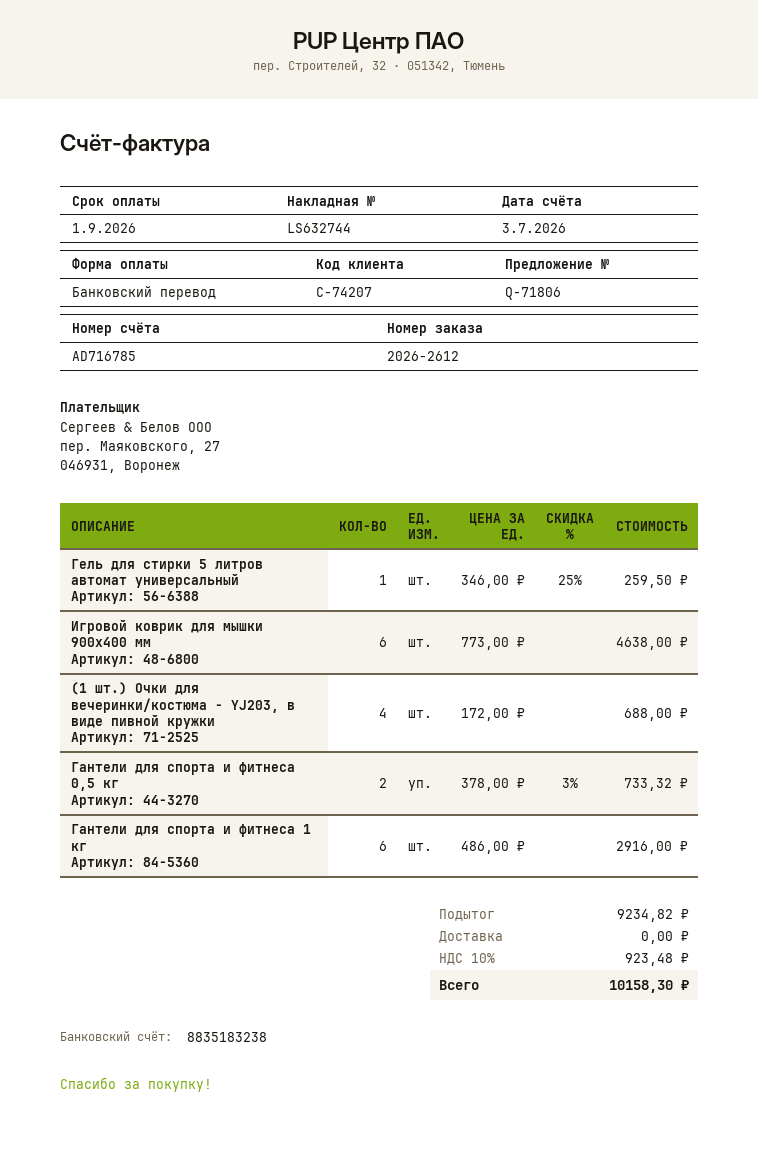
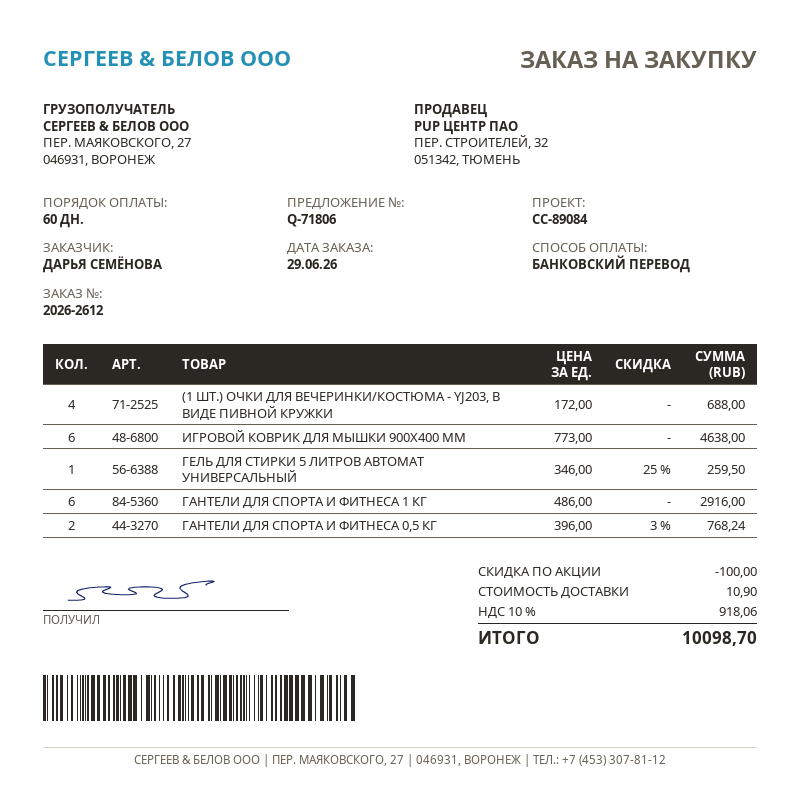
Гантели для спорта и фитнеса 0,5 кг: 2 x 378.00 - 3% = 733.32 -> 2 x 396.00 - 3% = 768.24
discount: none -> 100.00
shipping: 0.00 -> 10.90
tax: 10% = 923.48 -> 10% = 918.06
total: 10158.30 -> 10098.70

